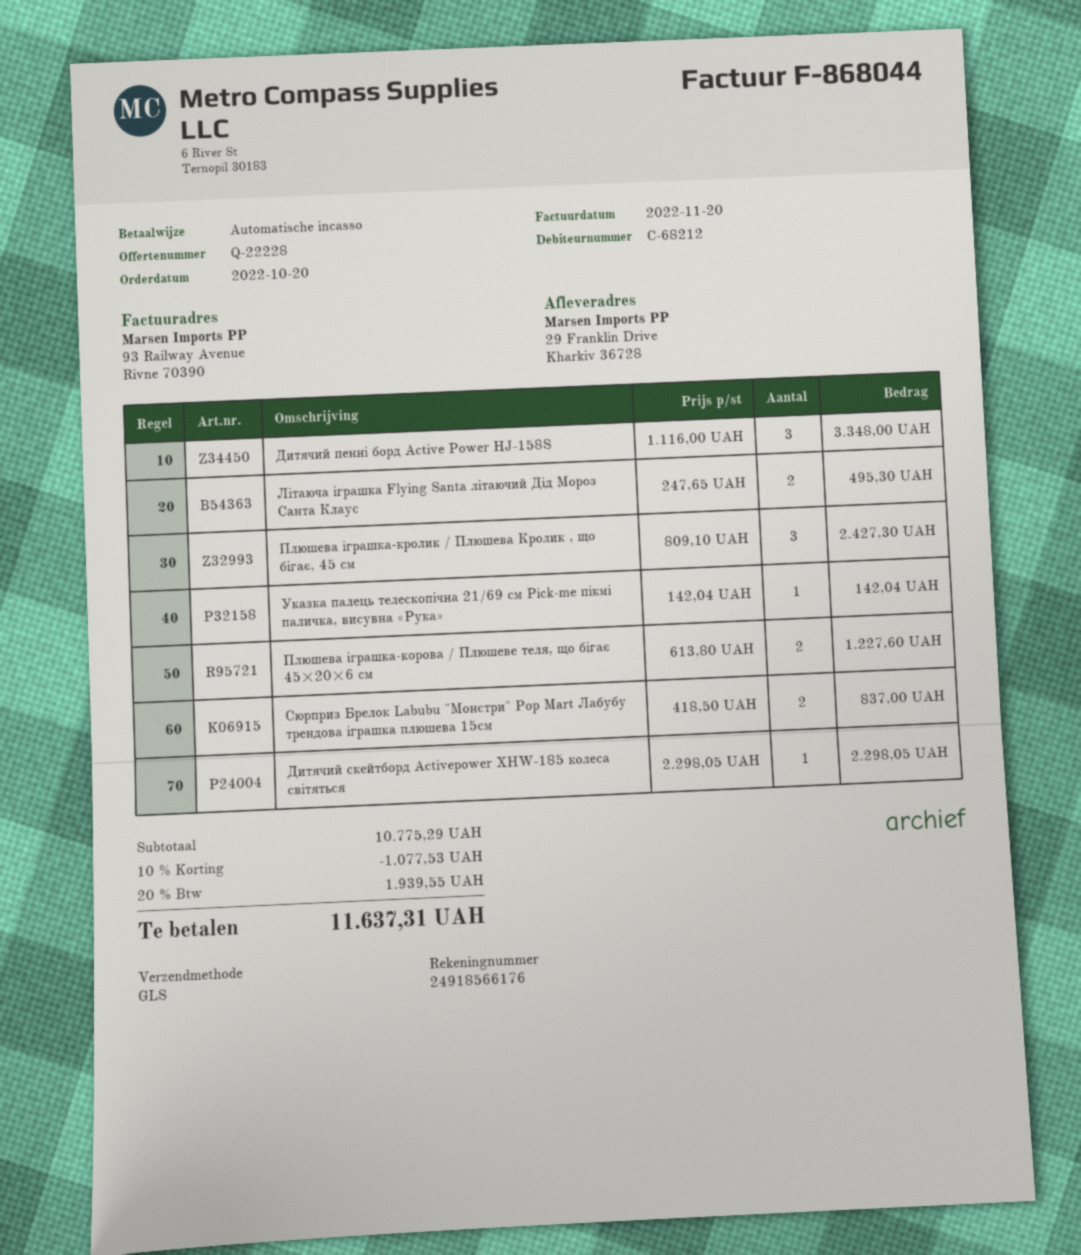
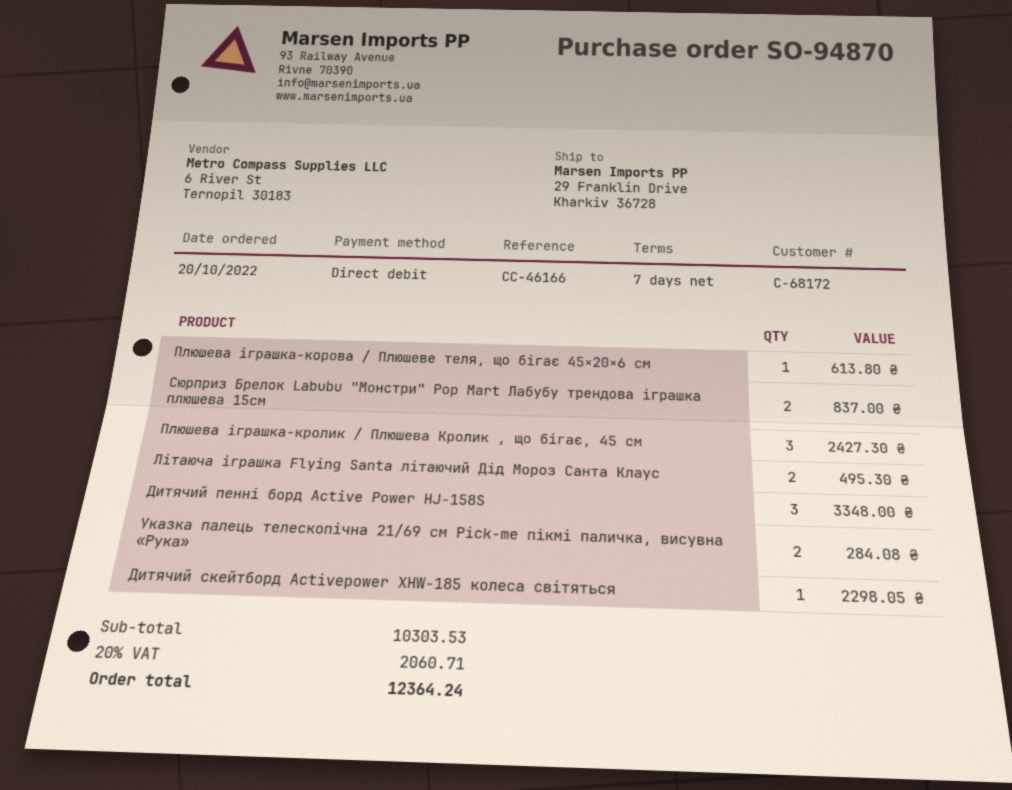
customer number: C-68212 -> C-68172
Указка палець телескопічна 21/69 см Pick-me пікмі паличка, висувна «Рука»: 1 for 142.04 -> 2 for 284.08
Плюшева іграшка-корова / Плюшеве теля, що бігає 45×20×6 см: 2 for 1227.60 -> 1 for 613.80
subtotal: 10775.29 -> 10303.53
discount: 10% = 1077.53 -> none
tax: 20% = 1939.55 -> 20% = 2060.71
total: 11637.31 -> 12364.24

